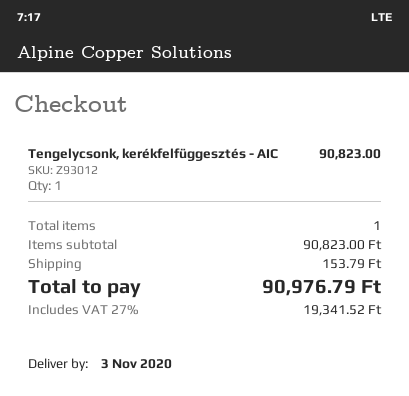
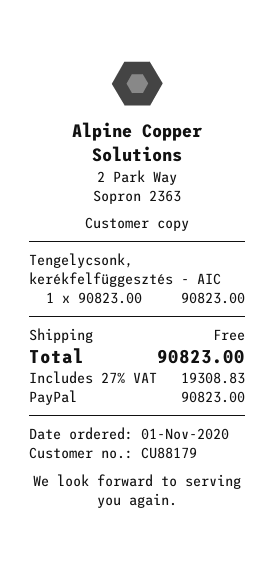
shipping: 153.79 -> 0.00
tax: 27% = 19341.52 -> 27% = 19308.83
total: 90976.79 -> 90823.00

